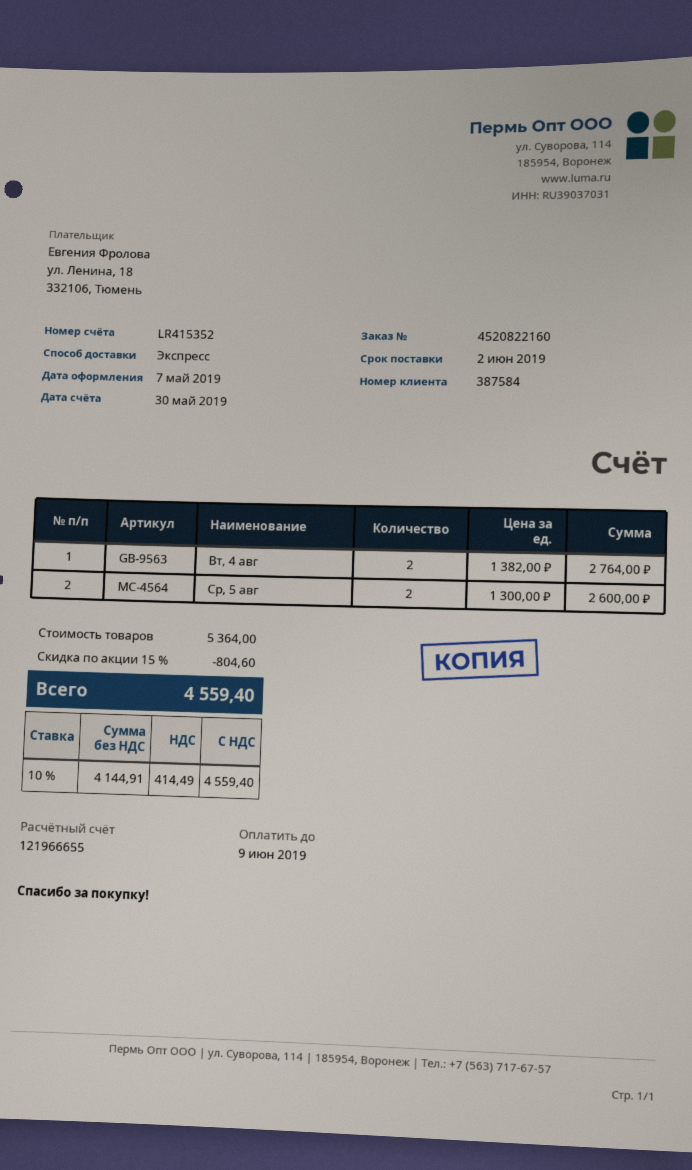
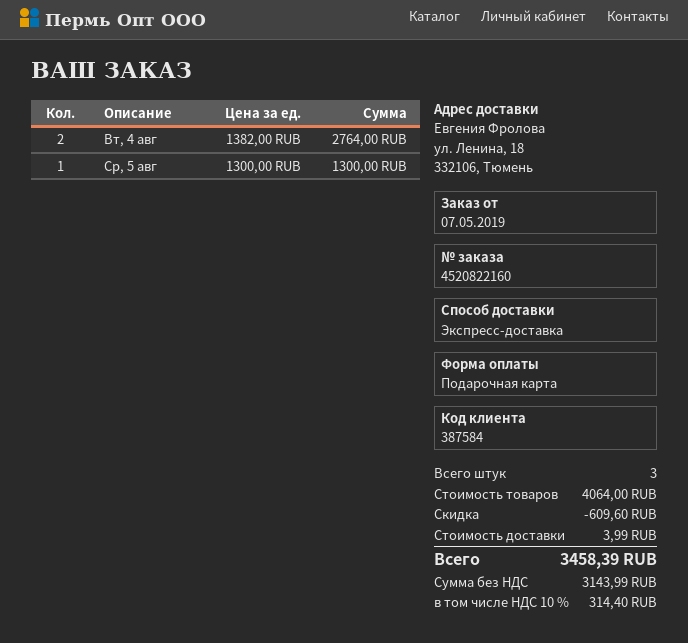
Ср, 5 авг: 2 x 1300.00 = 2600.00 -> 1 x 1300.00 = 1300.00
subtotal: 5364.00 -> 4064.00
discount: 804.60 -> 609.60
shipping: none -> 3.99
net: 4144.91 -> 3143.99
tax: 10% = 414.49 -> 10% = 314.40
total: 4559.40 -> 3458.39

